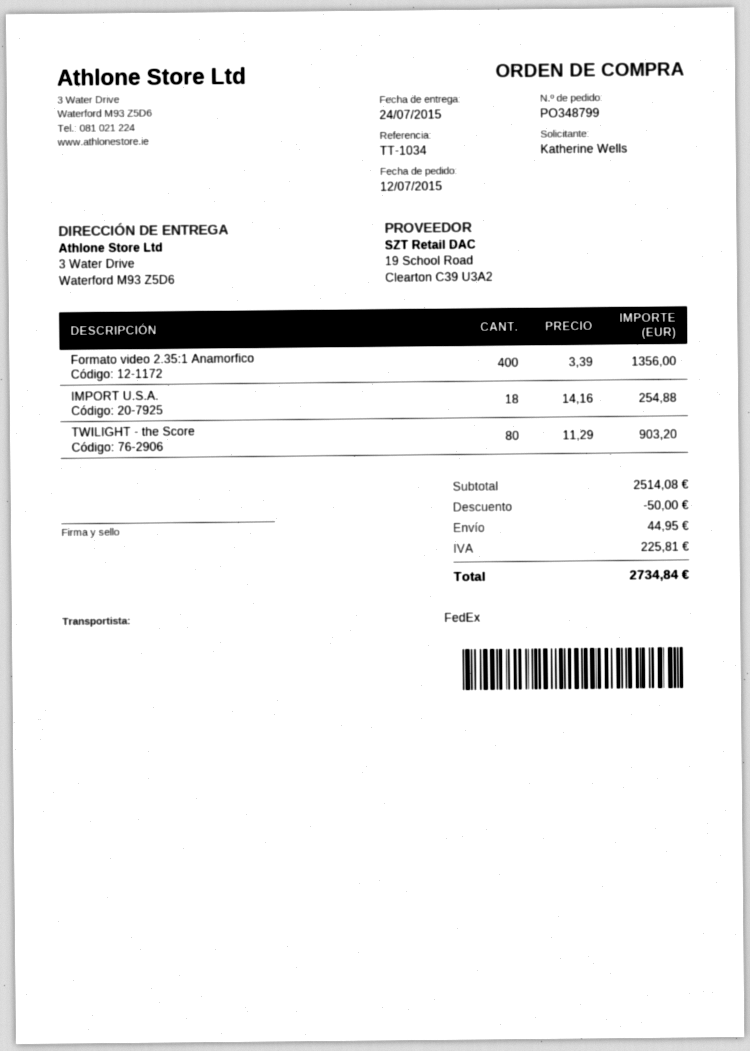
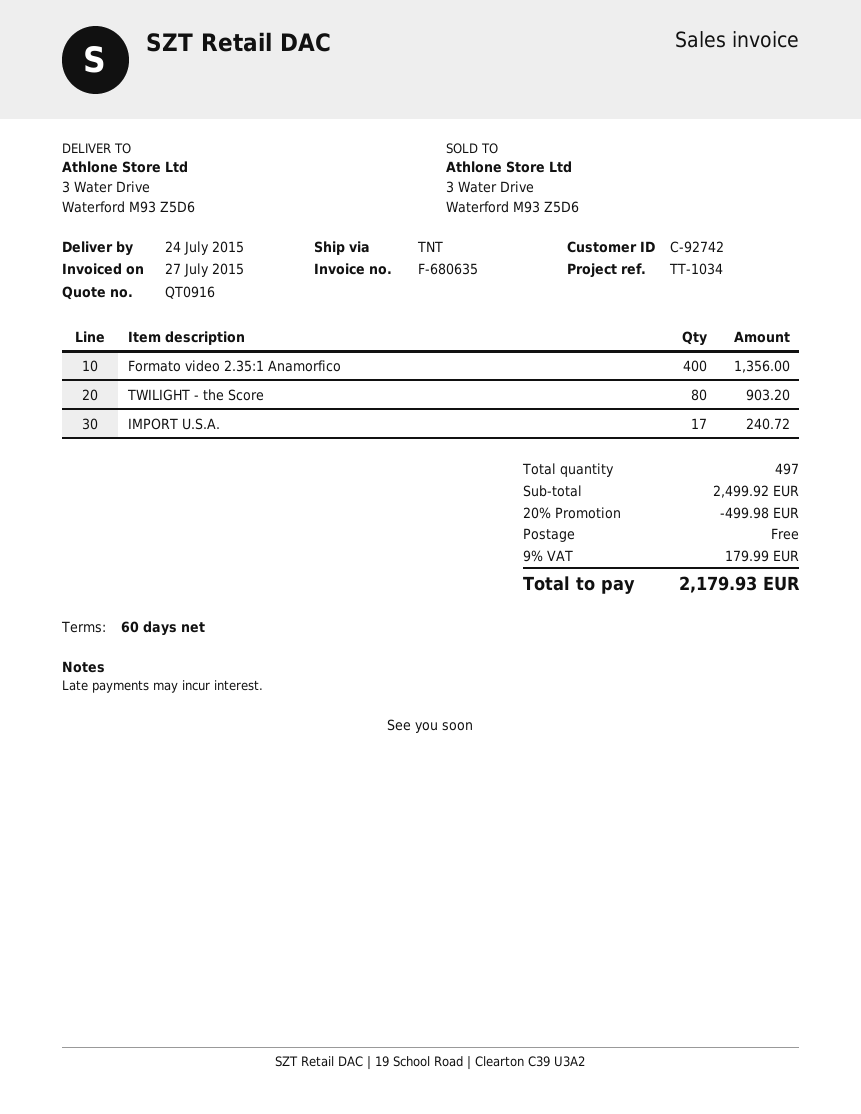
shipping method: FedEx -> TNT
IMPORT U.S.A.: 18 for 254.88 -> 17 for 240.72
subtotal: 2514.08 -> 2499.92
discount: 50.00 -> 499.98
shipping: 44.95 -> 0.00
tax: 225.81 -> 179.99
total: 2734.84 -> 2179.93

